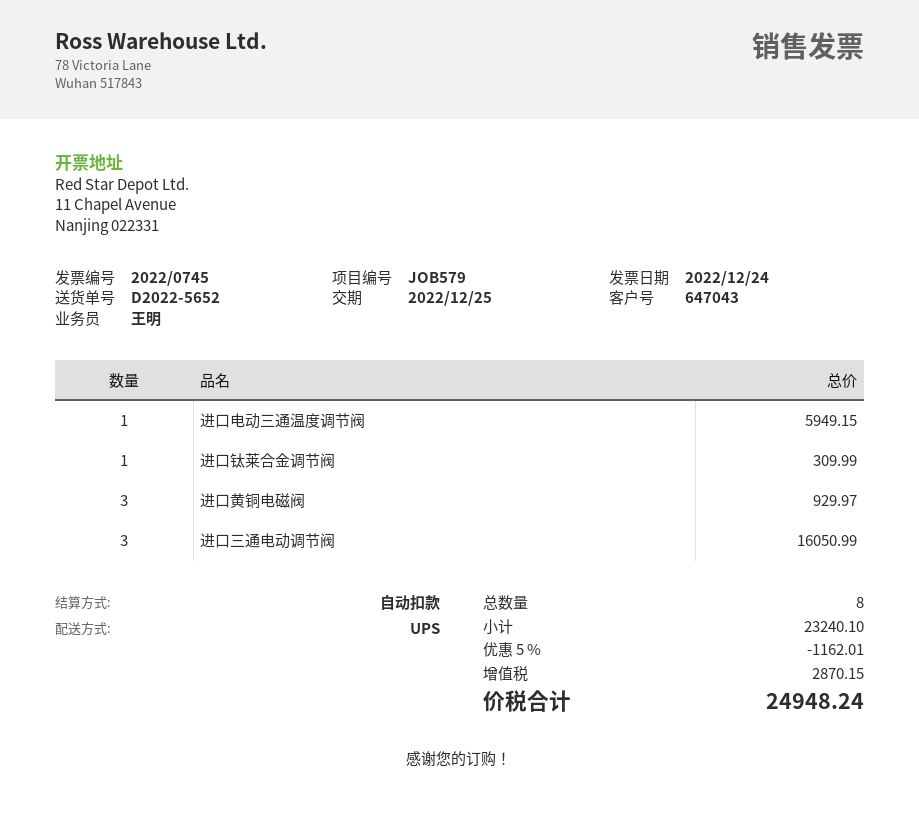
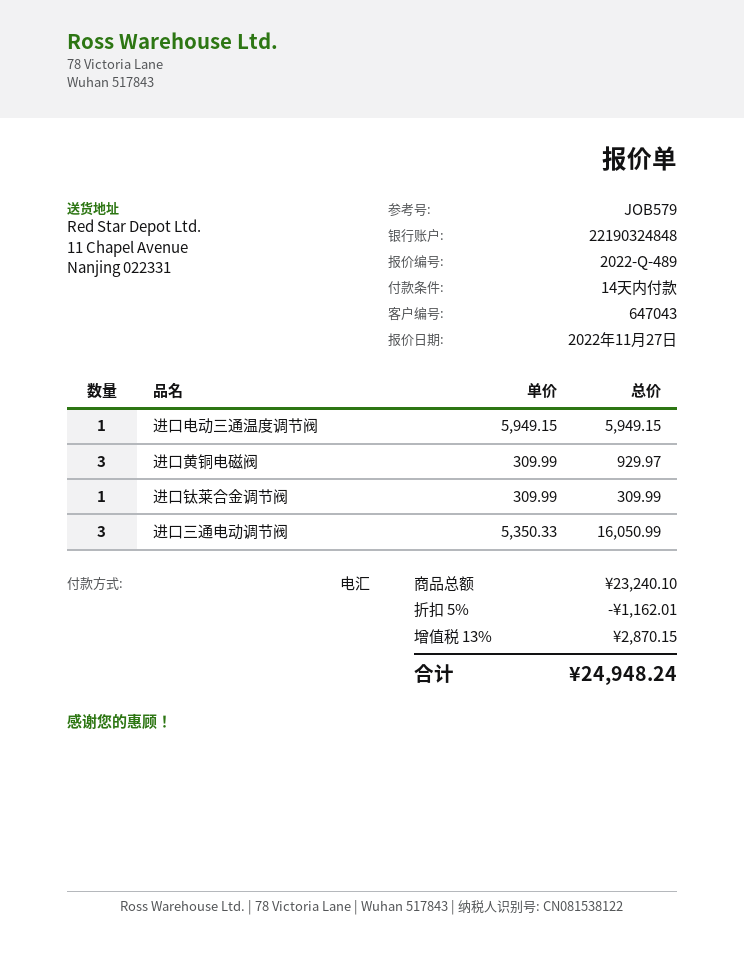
payment method: direct debit -> bank transfer

